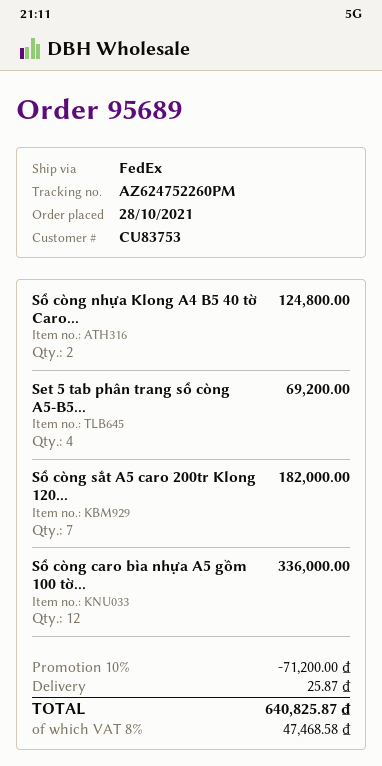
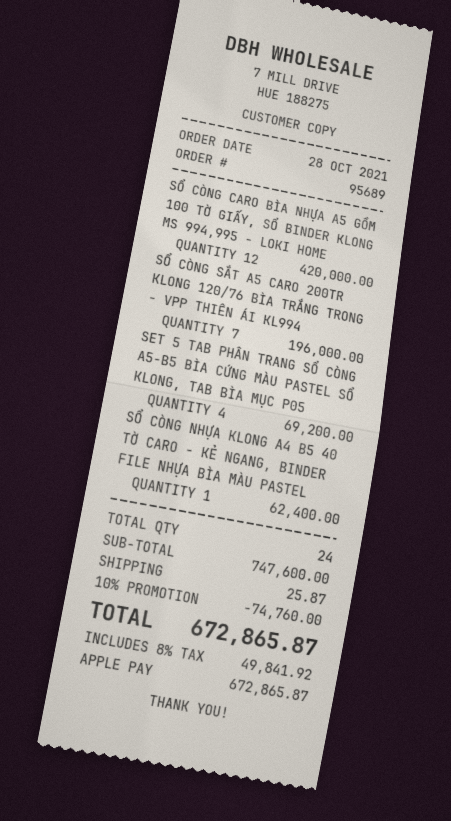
Sổ còng nhựa Klong A4 B5 40 tờ Caro...: 2 for 124800.00 -> 1 for 62400.00
Sổ còng sắt A5 caro 200tr Klong 120...: 7 for 182000.00 -> 7 for 196000.00
Sổ còng caro bìa nhựa A5 gồm 100 tờ...: 12 for 336000.00 -> 12 for 420000.00
discount: 10% = 71200.00 -> 10% = 74760.00
tax: 8% = 47468.58 -> 8% = 49841.92
total: 640825.87 -> 672865.87

